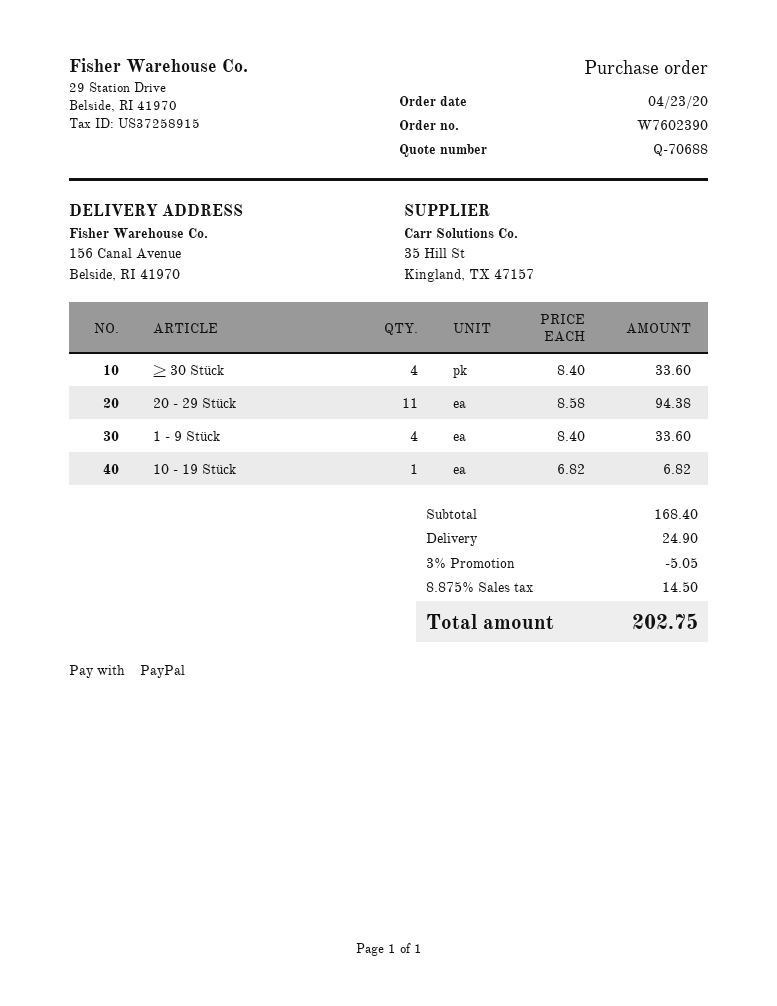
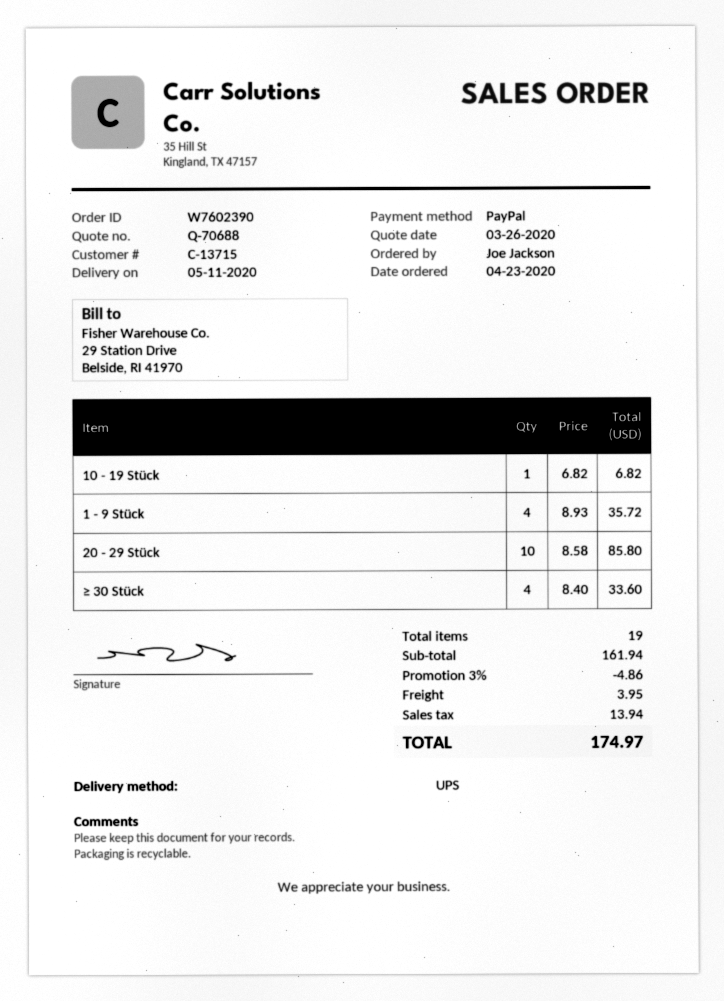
20 - 29 Stück: 11 x 8.58 = 94.38 -> 10 x 8.58 = 85.80
1 - 9 Stück: 4 x 8.40 = 33.60 -> 4 x 8.93 = 35.72
subtotal: 168.40 -> 161.94
discount: 3% = 5.05 -> 3% = 4.86
shipping: 24.90 -> 3.95
tax: 14.50 -> 13.94
total: 202.75 -> 174.97

